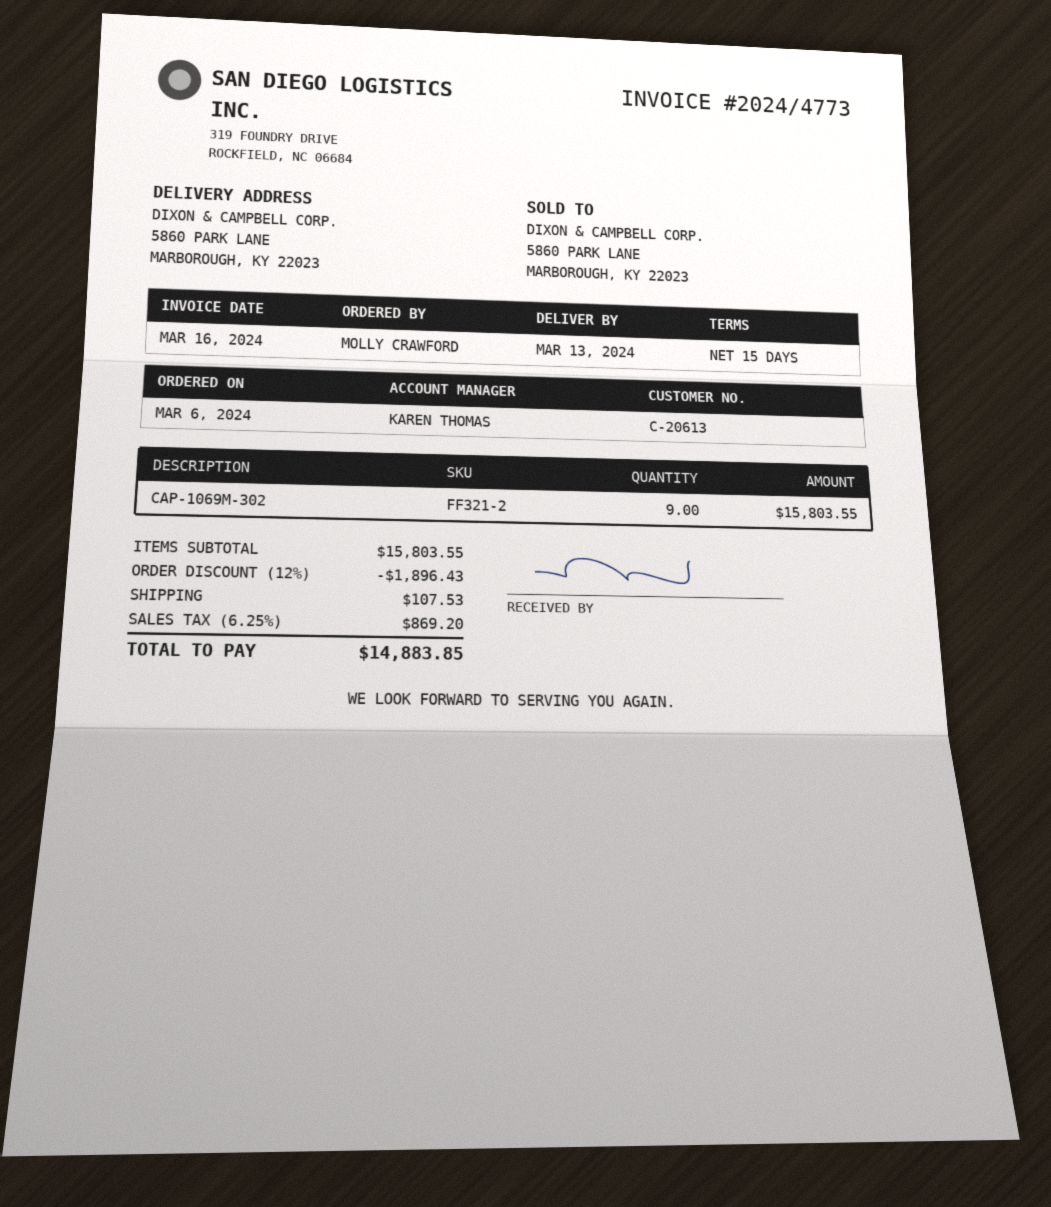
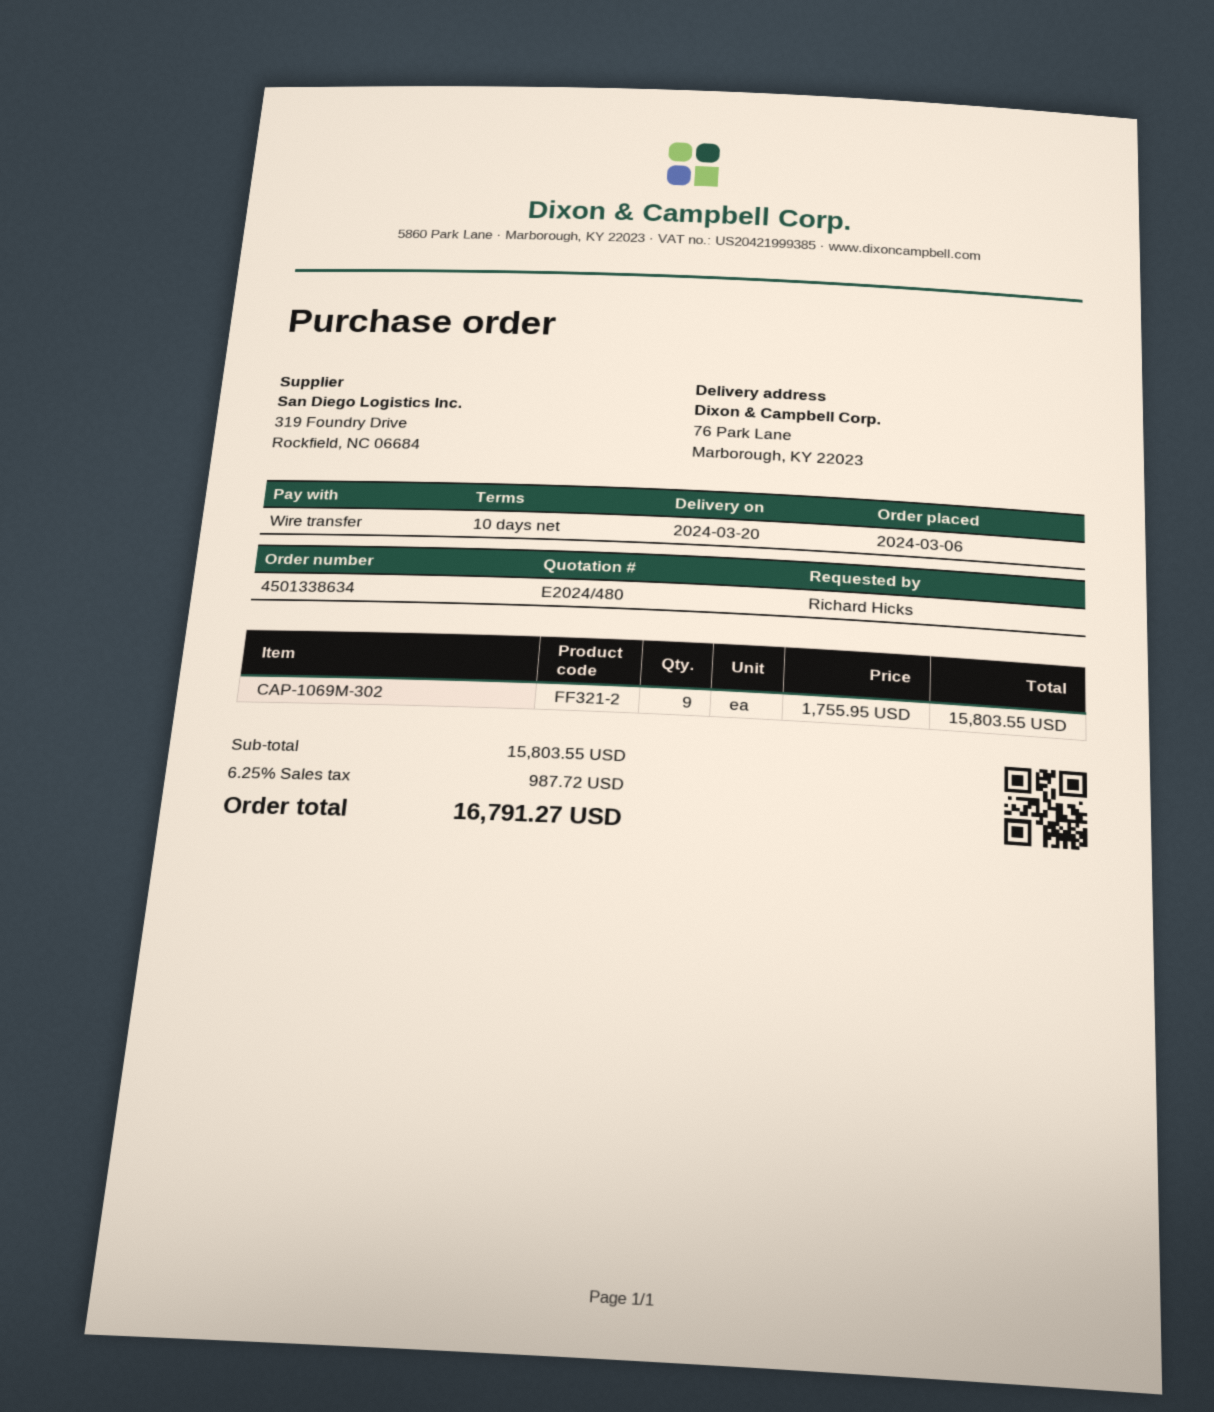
delivery date: 2024-03-13 -> 2024-03-20
payment terms: 15 days -> 10 days
ordered by: MOLLY CRAWFORD -> Richard Hicks
ship to: 5860 PARK LANE, MARBOROUGH, KY 22023 -> 76 Park Lane, Marborough, KY 22023
discount: 12% = 1896.43 -> none
shipping: 107.53 -> none
tax: 6.25% = 869.20 -> 6.25% = 987.72
total: 14883.85 -> 16791.27

